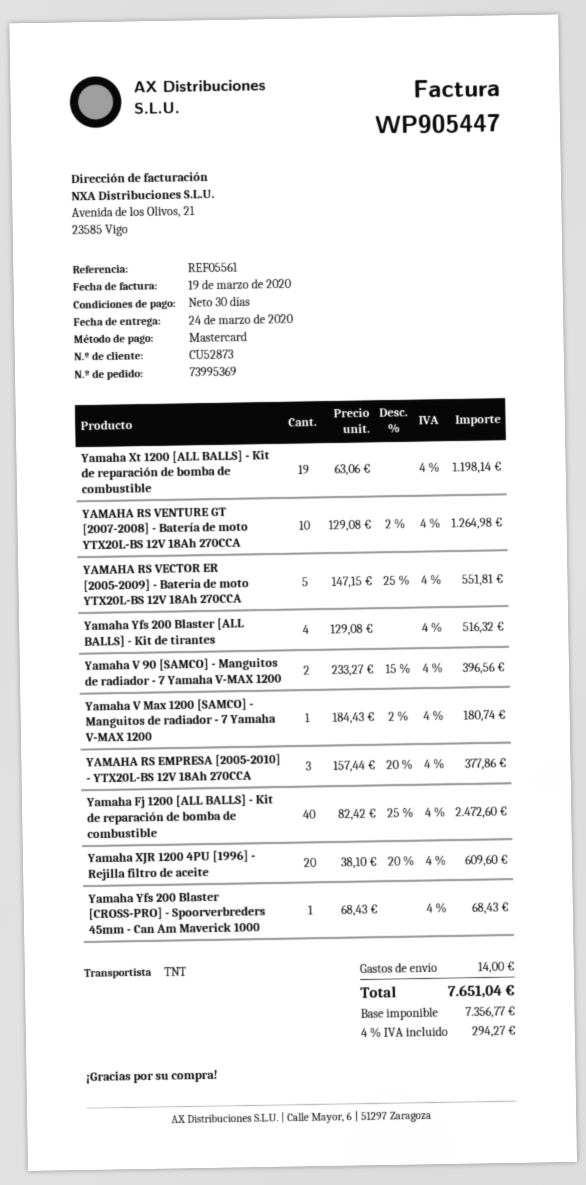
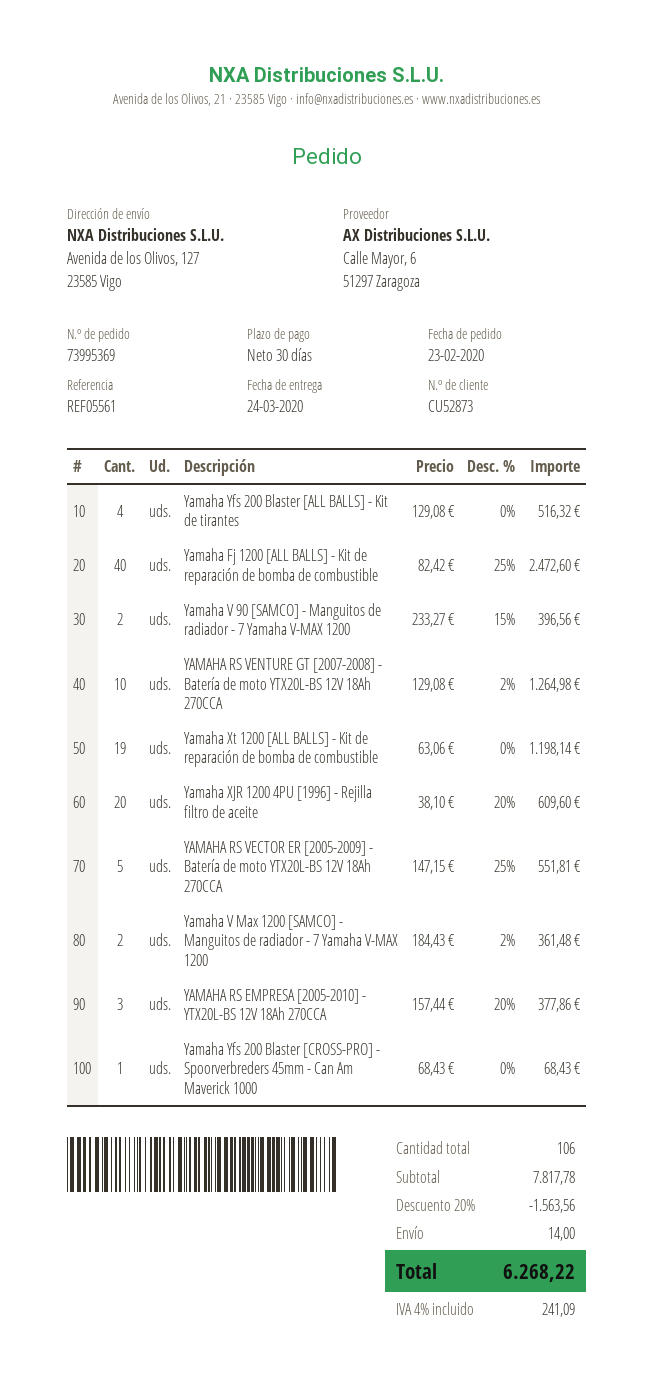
Yamaha V Max 1200 [SAMCO] - Manguitos de radiador - 7 Yamaha V-MAX 1200: 1 x 184.43 - 2% = 180.74 -> 2 x 184.43 - 2% = 361.48
discount: none -> 20% = 1563.56
tax: 4% = 294.27 -> 4% = 241.09
total: 7651.04 -> 6268.22

